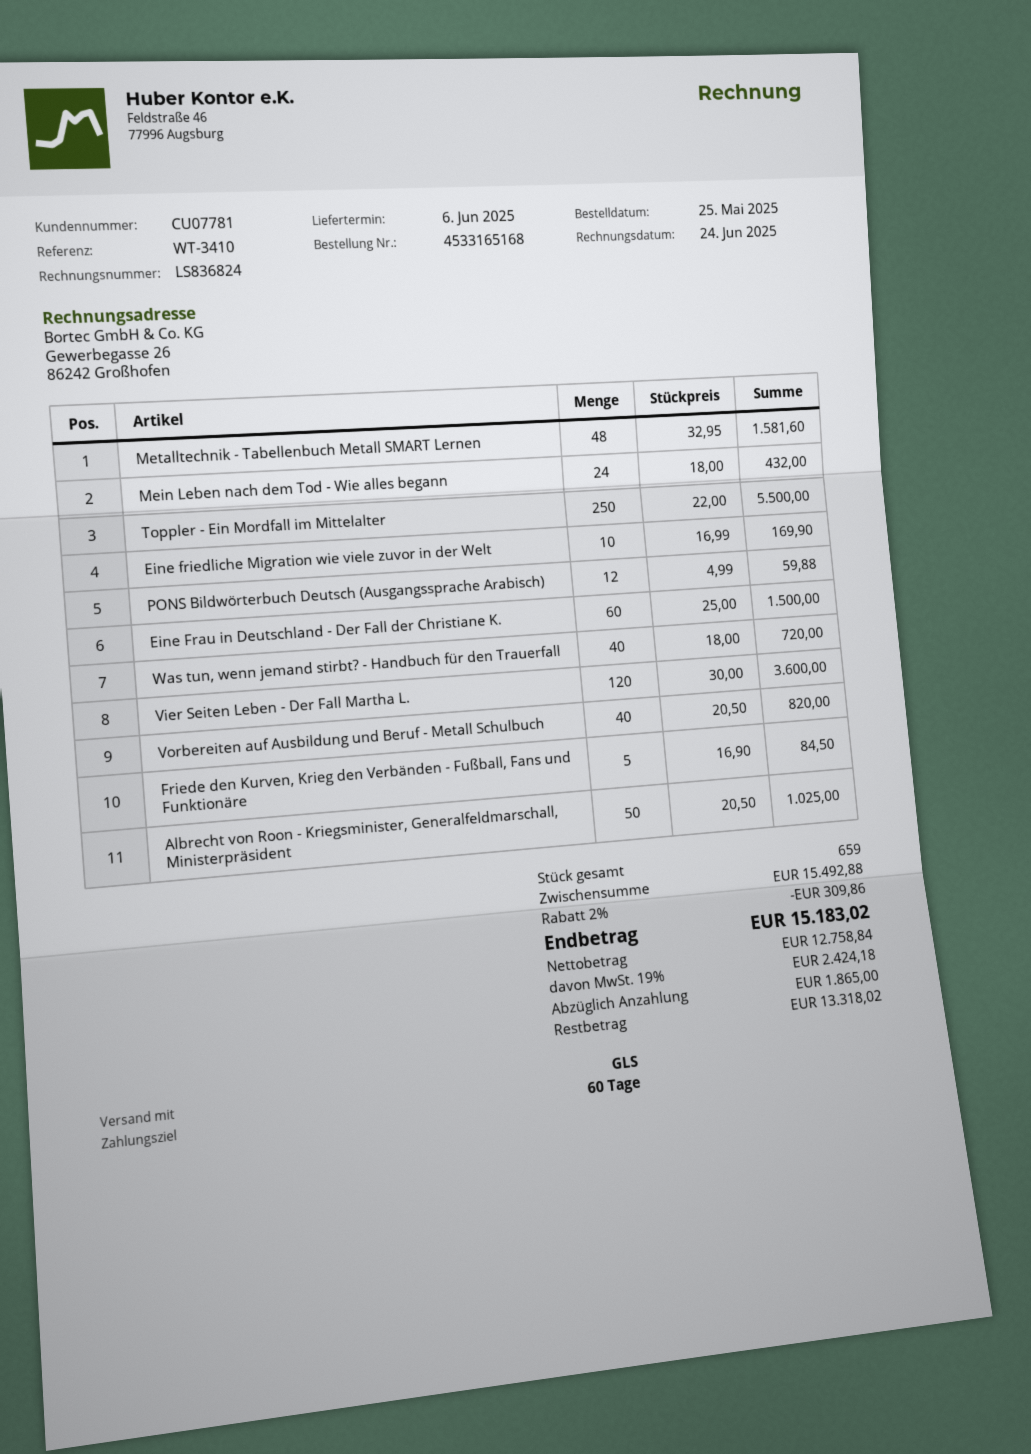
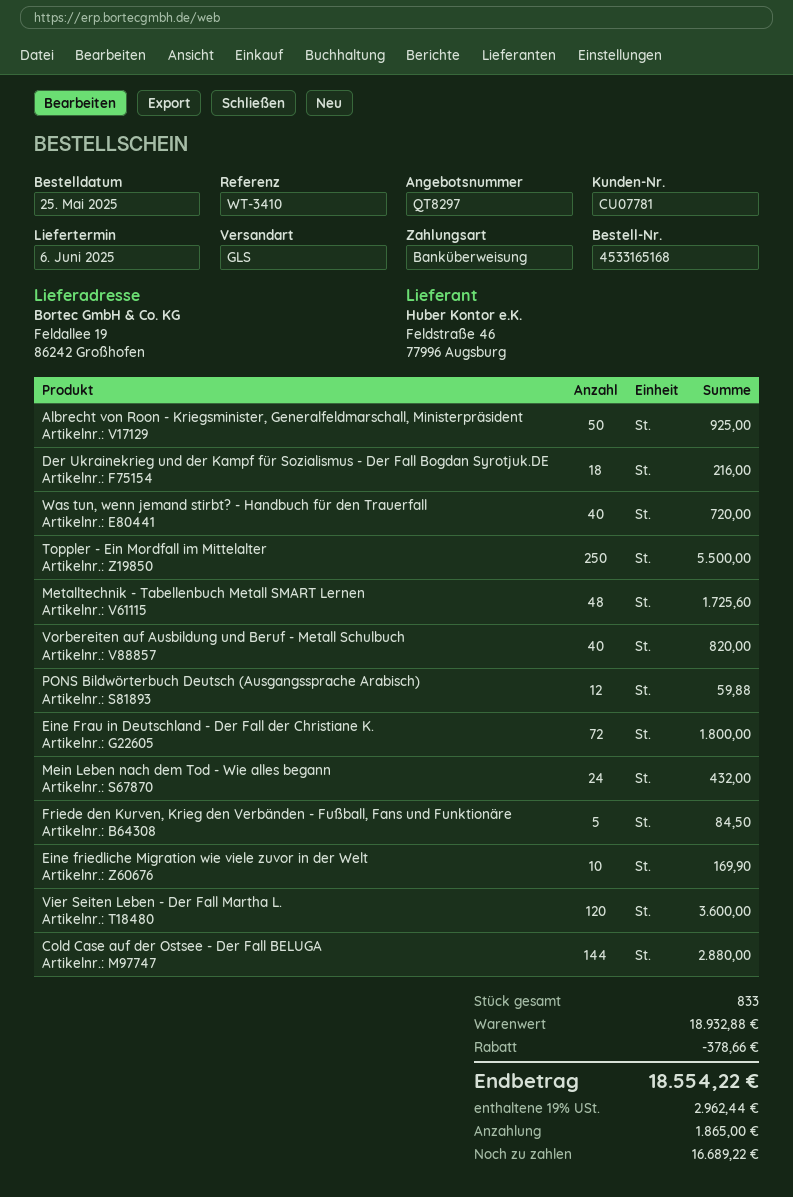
Metalltechnik - Tabellenbuch Metall SMART Lernen: 48 for 1581.60 -> 48 for 1725.60
Eine Frau in Deutschland - Der Fall der Christiane K.: 60 for 1500.00 -> 72 for 1800.00
Albrecht von Roon - Kriegsminister, Generalfeldmarschall, Ministerpräsident: 50 for 1025.00 -> 50 for 925.00
Der Ukrainekrieg und der Kampf für Sozialismus - Der Fall Bogdan Syrotjuk.DE: none -> 18 for 216.00
Cold Case auf der Ostsee - Der Fall BELUGA: none -> 144 for 2880.00
total quantity: 659 -> 833
subtotal: 15492.88 -> 18932.88
discount: 309.86 -> 378.66
tax: 19% = 2424.18 -> 19% = 2962.44
total: 15183.02 -> 18554.22
balance: 13318.02 -> 16689.22

